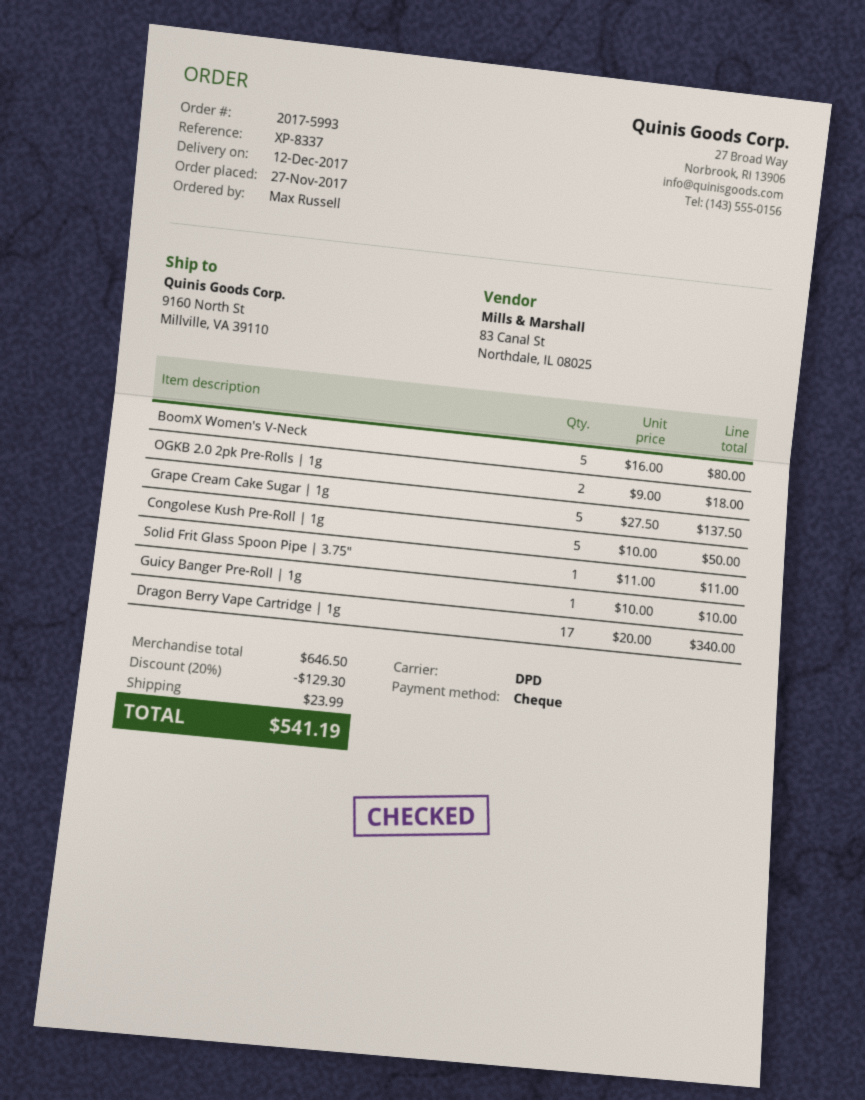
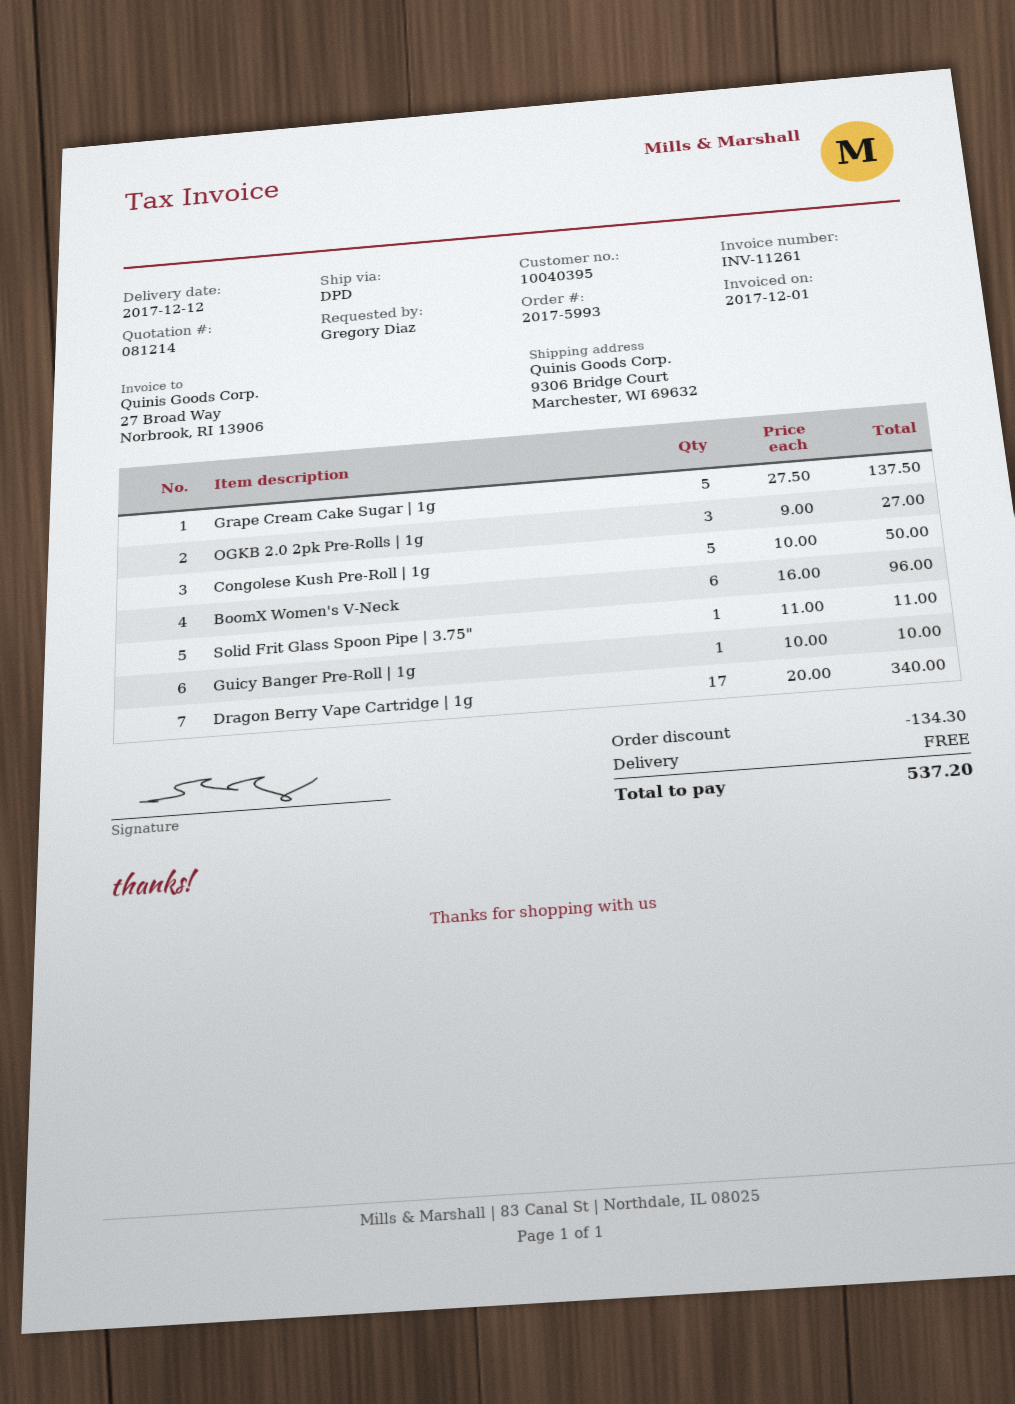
ordered by: Max Russell -> Gregory Diaz
ship to: 9160 North St, Millville, VA 39110 -> 9306 Bridge Court, Marchester, WI 69632
BoomX Women's V-Neck: 5 x 16.00 = 80.00 -> 6 x 16.00 = 96.00
OGKB 2.0 2pk Pre-Rolls | 1g: 2 x 9.00 = 18.00 -> 3 x 9.00 = 27.00
discount: 129.30 -> 134.30
shipping: 23.99 -> 0.00
total: 541.19 -> 537.20

